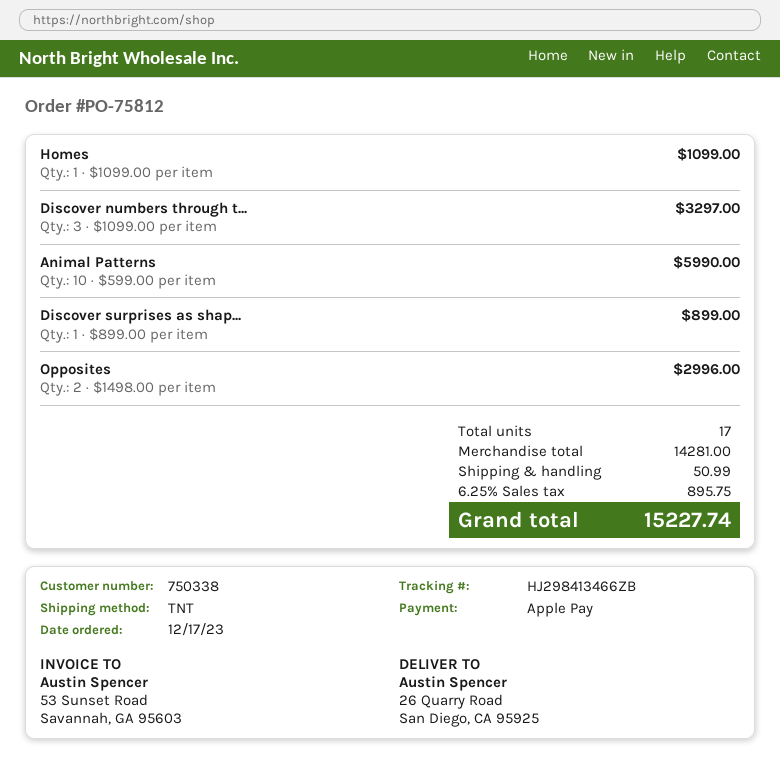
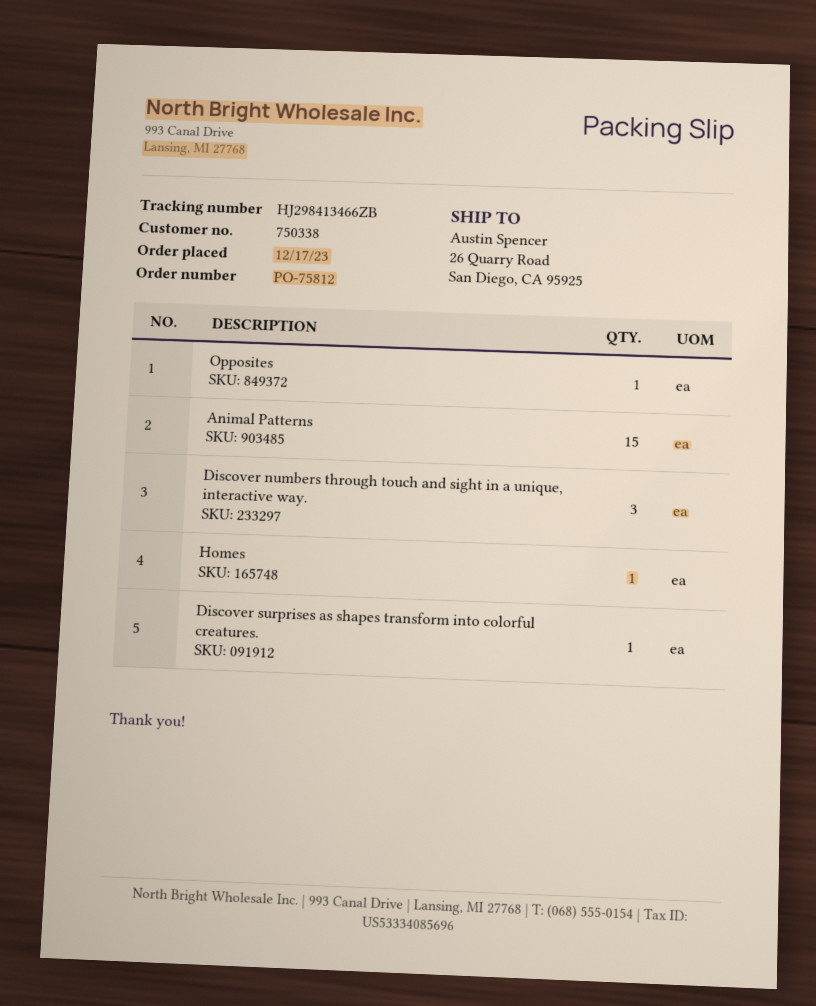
Animal Patterns: 10 -> 15
Opposites: 2 -> 1

